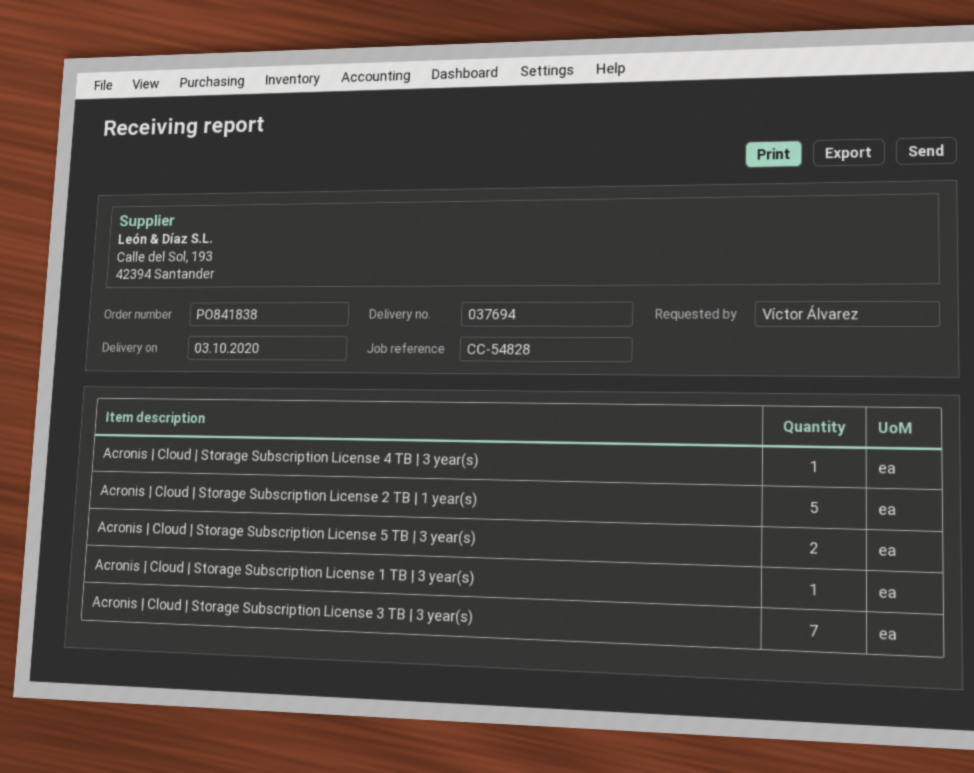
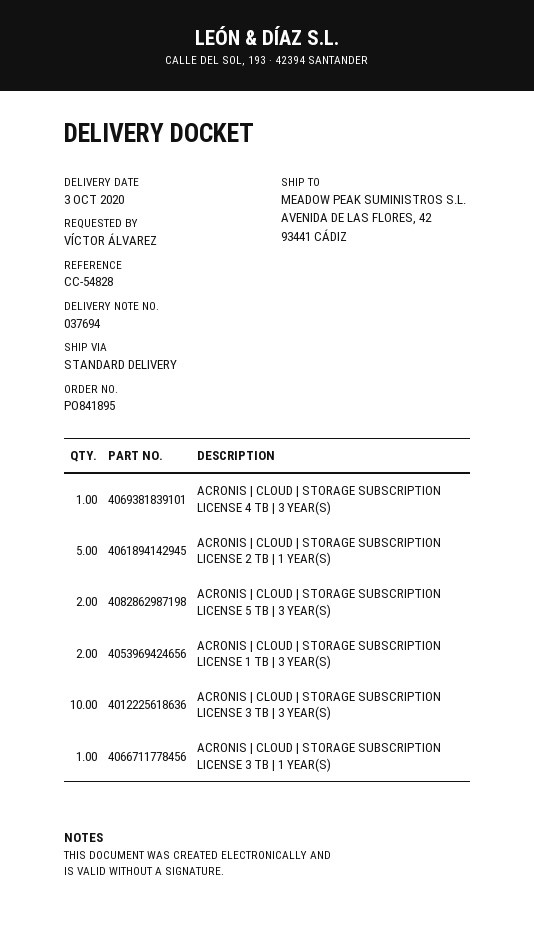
order number: PO841838 -> PO841895
Acronis | Cloud | Storage Subscription License 1 TB | 3 year(s): 1 -> 2
Acronis | Cloud | Storage Subscription License 3 TB | 3 year(s): 7 -> 10
ACRONIS | CLOUD | STORAGE SUBSCRIPTION LICENSE 3 TB | 1 YEAR(S): none -> 1

